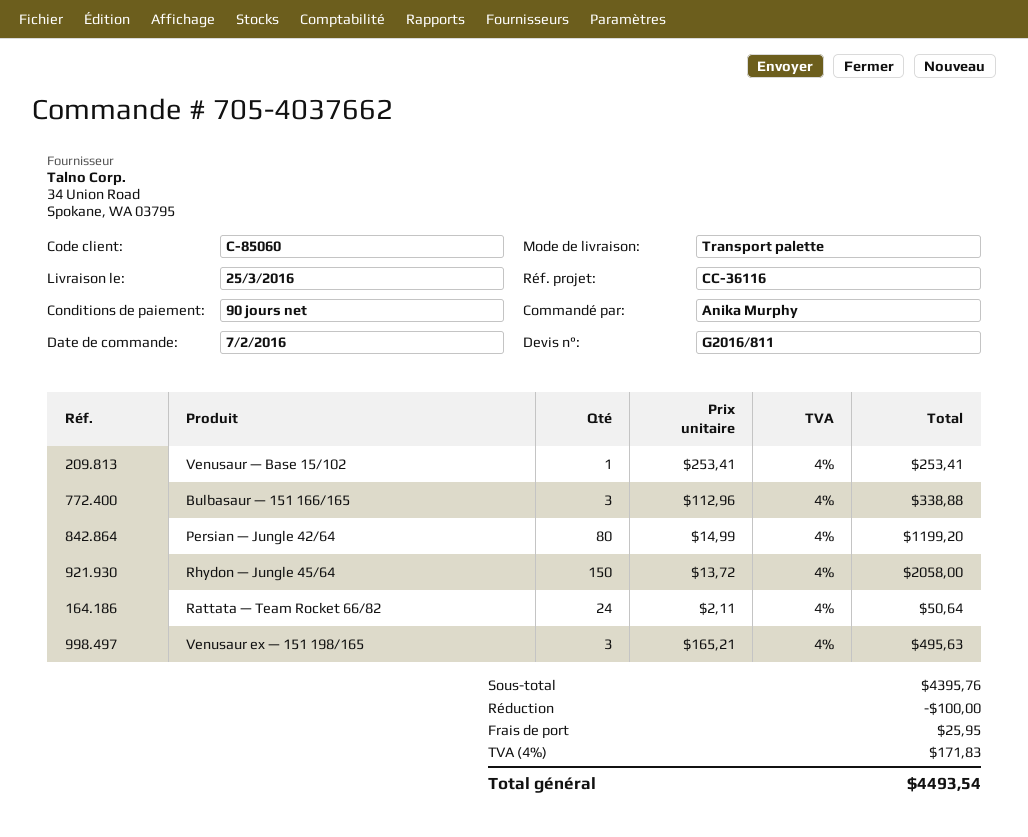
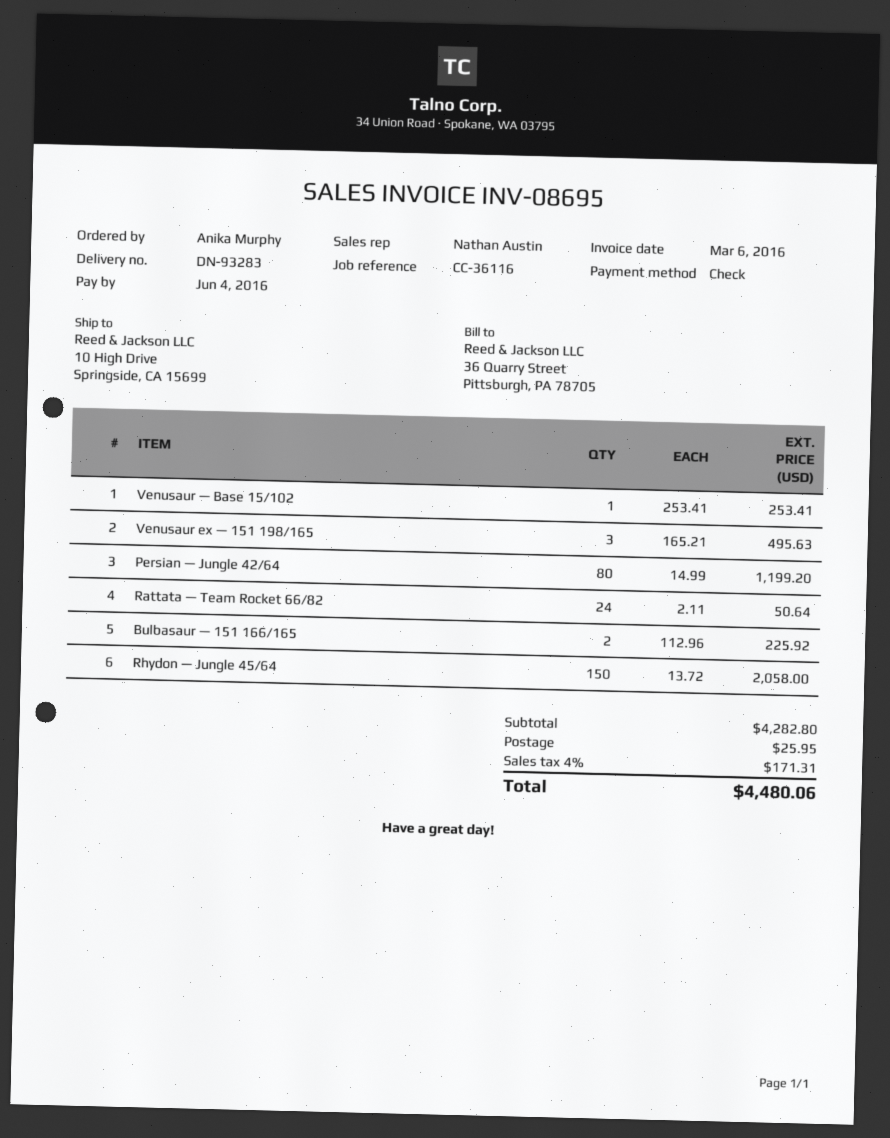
Bulbasaur — 151 166/165: 3 x 112.96 = 338.88 -> 2 x 112.96 = 225.92
subtotal: 4395.76 -> 4282.80
discount: 100.00 -> none
tax: 4% = 171.83 -> 4% = 171.31
total: 4493.54 -> 4480.06

